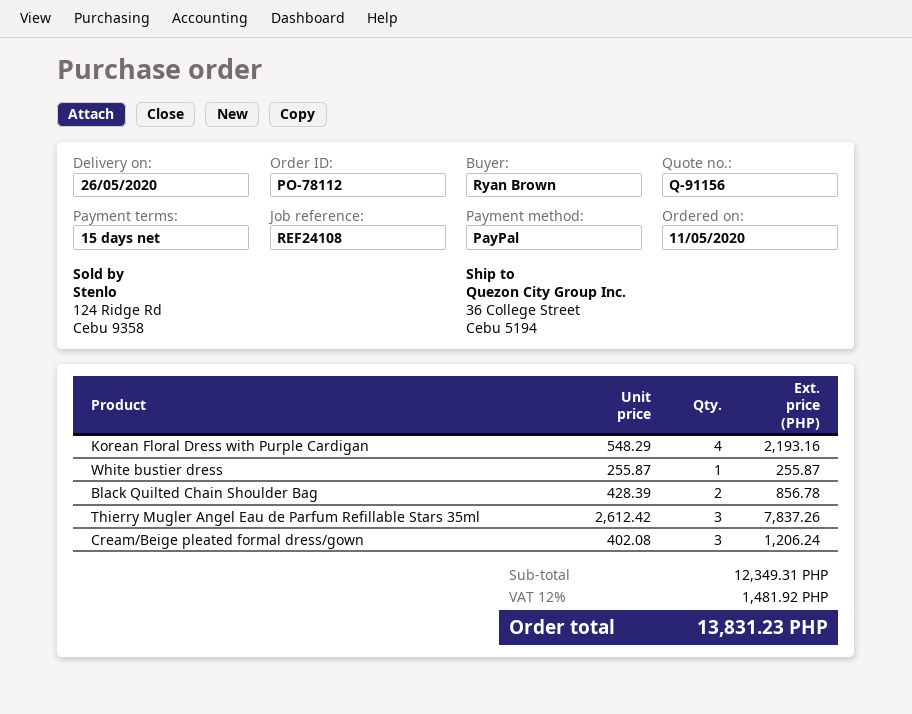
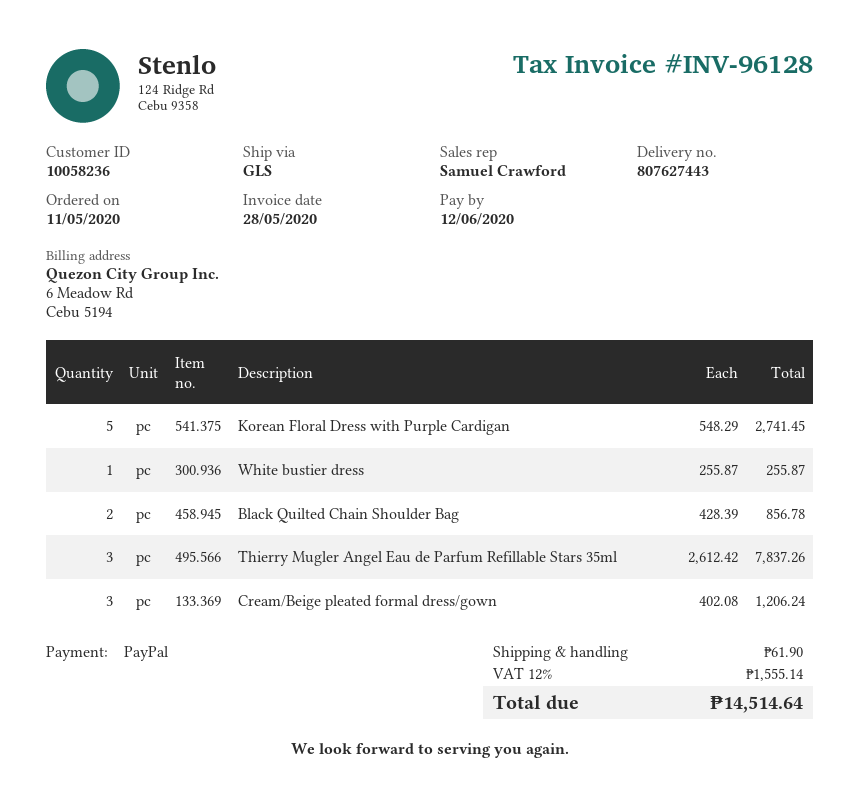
Korean Floral Dress with Purple Cardigan: 4 x 548.29 = 2193.16 -> 5 x 548.29 = 2741.45
shipping: none -> 61.90
tax: 12% = 1481.92 -> 12% = 1555.14
total: 13831.23 -> 14514.64

